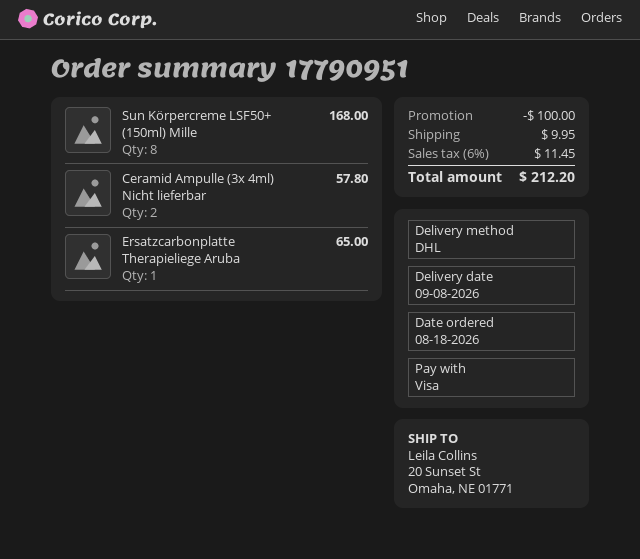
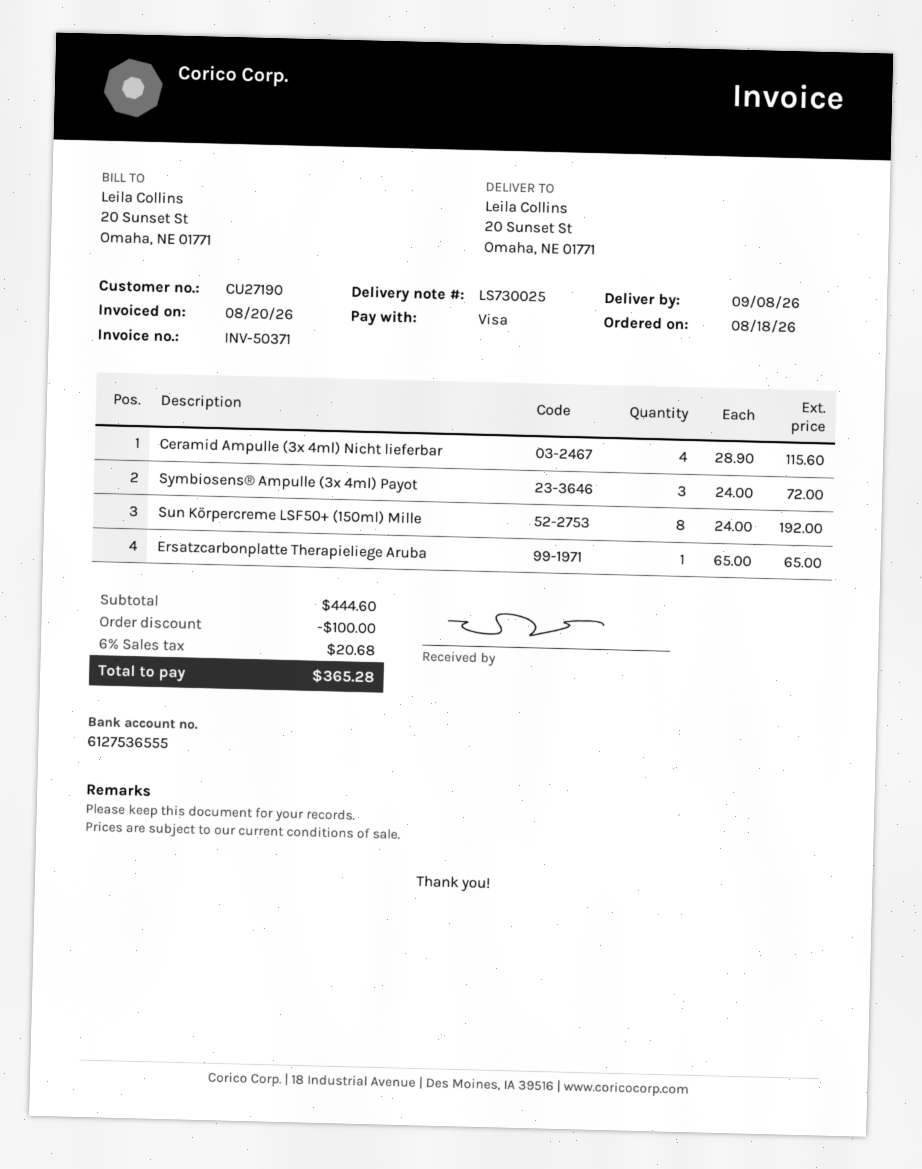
Sun Körpercreme LSF50+ (150ml) Mille: 8 for 168.00 -> 8 for 192.00
Ceramid Ampulle (3x 4ml) Nicht lieferbar: 2 for 57.80 -> 4 for 115.60
Symbiosens® Ampulle (3x 4ml) Payot: none -> 3 for 72.00
shipping: 9.95 -> none
tax: 6% = 11.45 -> 6% = 20.68
total: 212.20 -> 365.28

